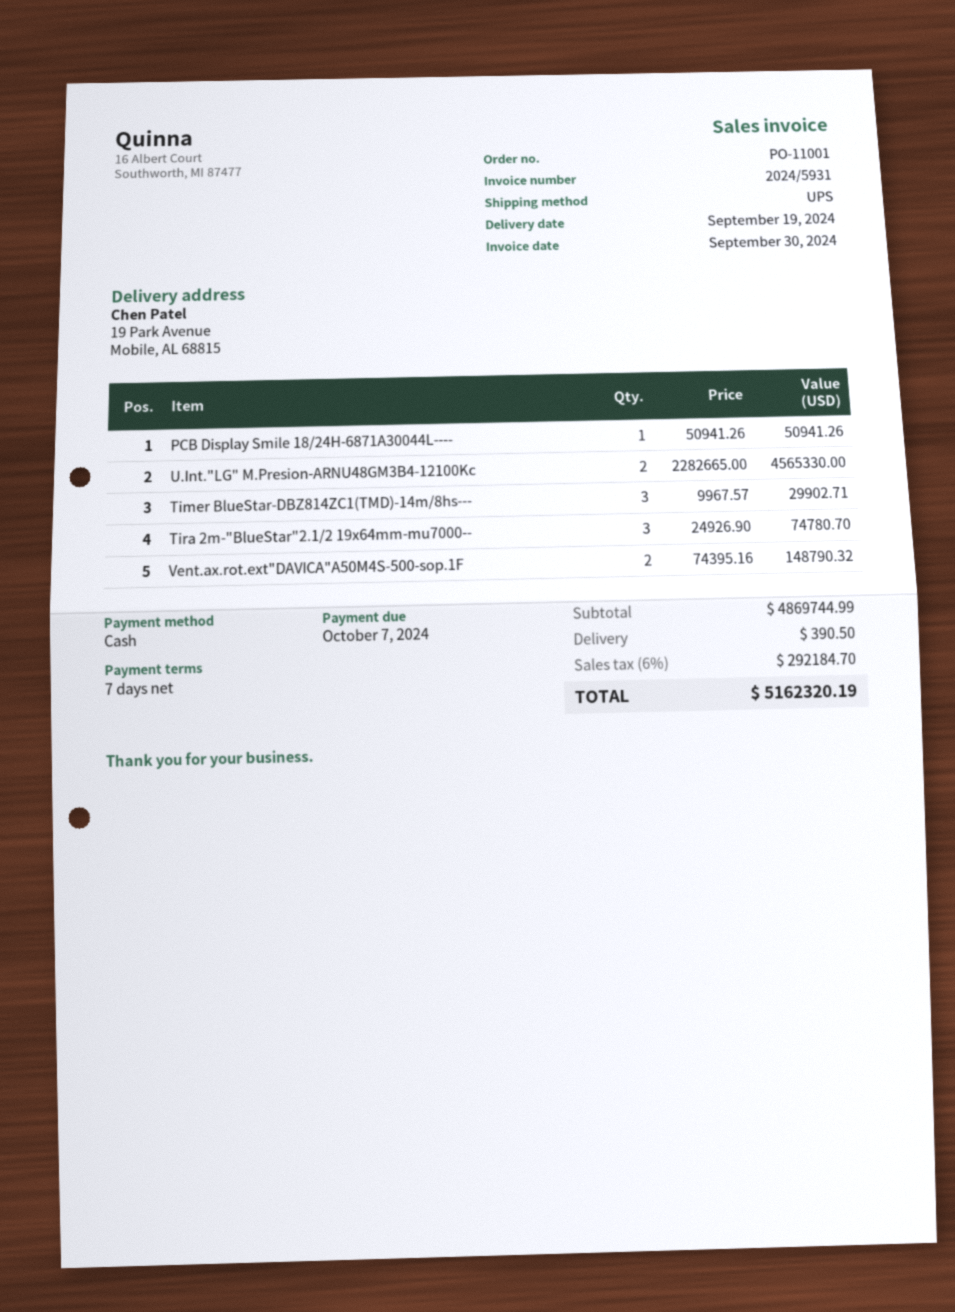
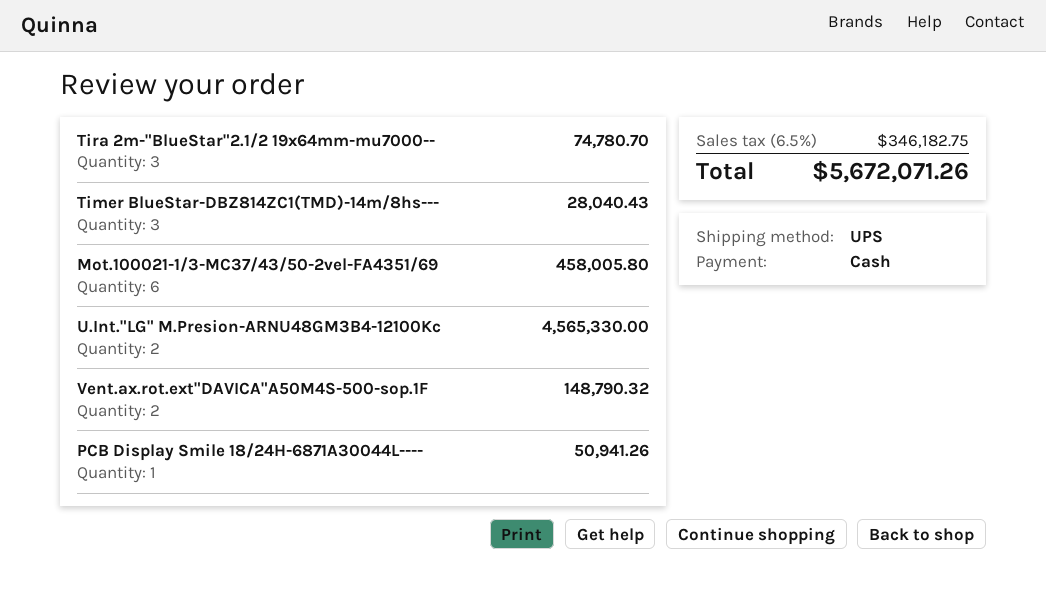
Timer BlueStar-DBZ814ZC1(TMD)-14m/8hs---: 3 for 29902.71 -> 3 for 28040.43
Mot.100021-1/3-MC37/43/50-2vel-FA4351/69: none -> 6 for 458005.80
shipping: 390.50 -> none
tax: 6% = 292184.70 -> 6.5% = 346182.75
total: 5162320.19 -> 5672071.26

